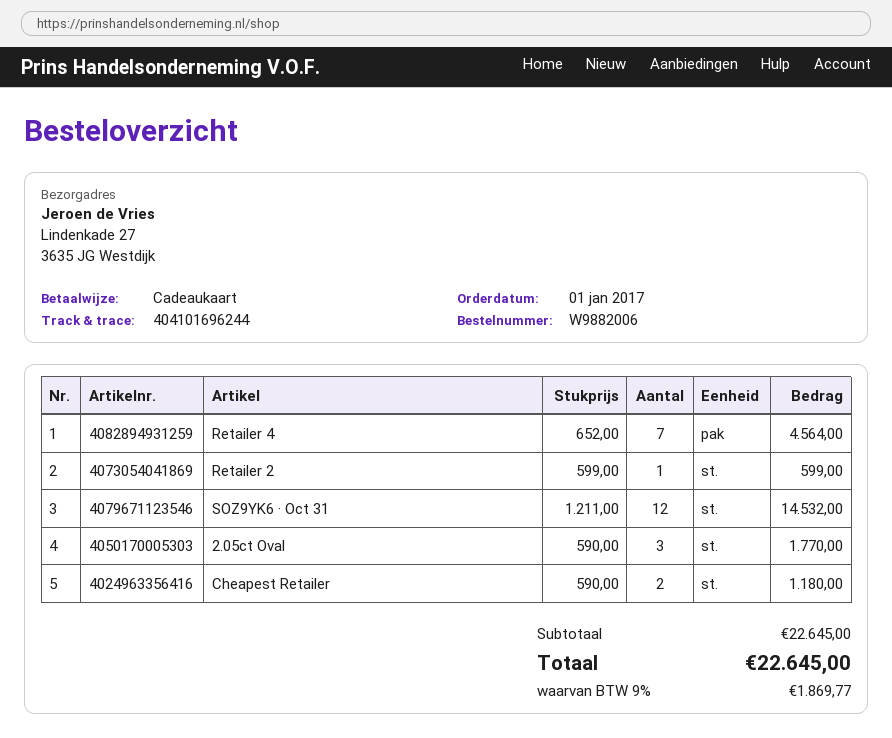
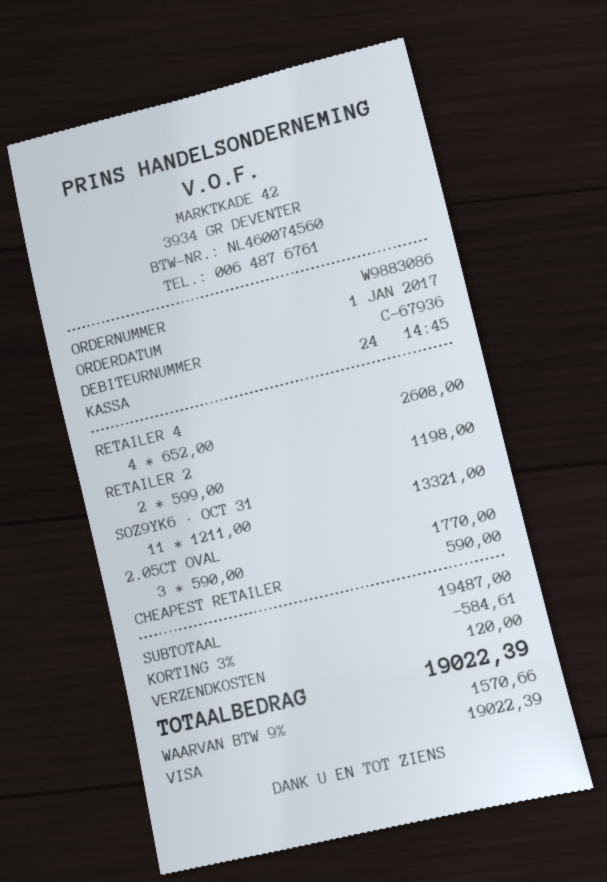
order number: W9882006 -> W9883086
payment method: gift card -> Visa
Retailer 4: 7 x 652.00 = 4564.00 -> 4 x 652.00 = 2608.00
Retailer 2: 1 x 599.00 = 599.00 -> 2 x 599.00 = 1198.00
SOZ9YK6 · Oct 31: 12 x 1211.00 = 14532.00 -> 11 x 1211.00 = 13321.00
Cheapest Retailer: 2 x 590.00 = 1180.00 -> 1 x 590.00 = 590.00
subtotal: 22645.00 -> 19487.00
discount: none -> 3% = 584.61
shipping: none -> 120.00
tax: 9% = 1869.77 -> 9% = 1570.66
total: 22645.00 -> 19022.39

